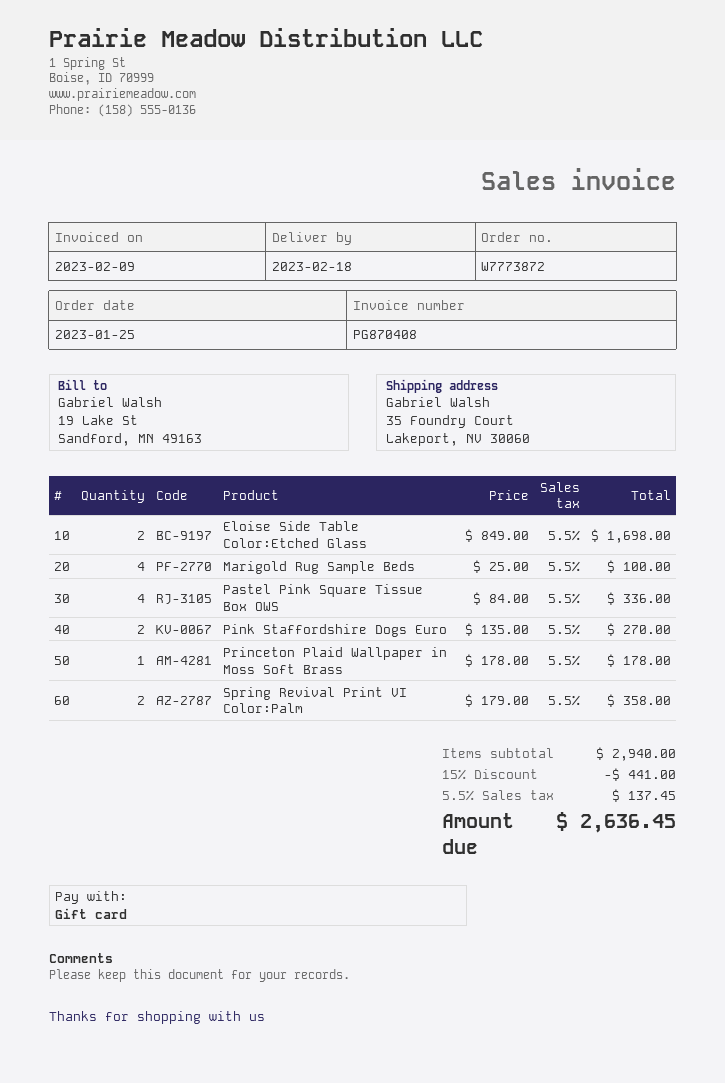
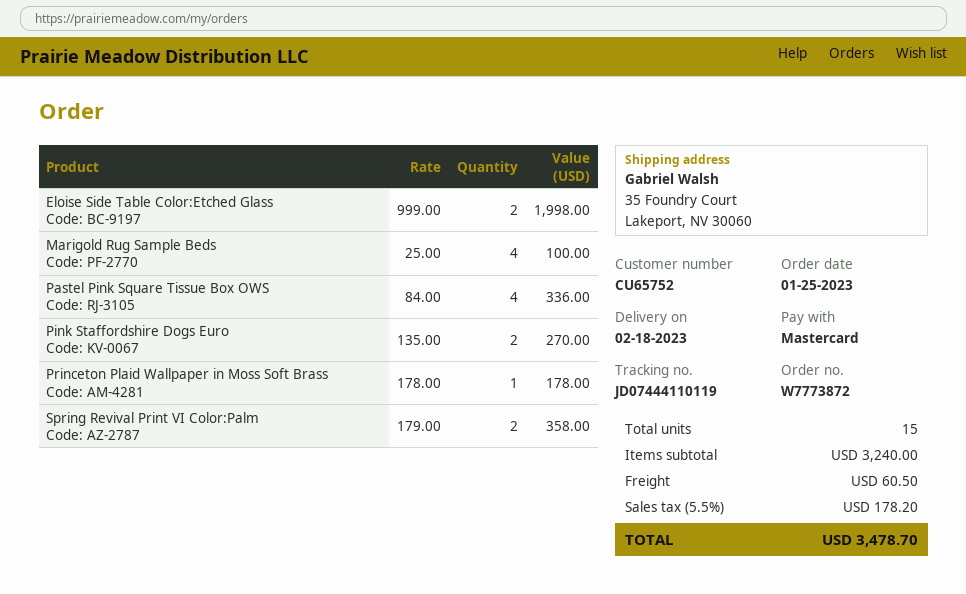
payment method: gift card -> Mastercard
Eloise Side Table Color:Etched Glass: 2 x 849.00 = 1698.00 -> 2 x 999.00 = 1998.00
subtotal: 2940.00 -> 3240.00
discount: 15% = 441.00 -> none
shipping: none -> 60.50
tax: 5.5% = 137.45 -> 5.5% = 178.20
total: 2636.45 -> 3478.70

